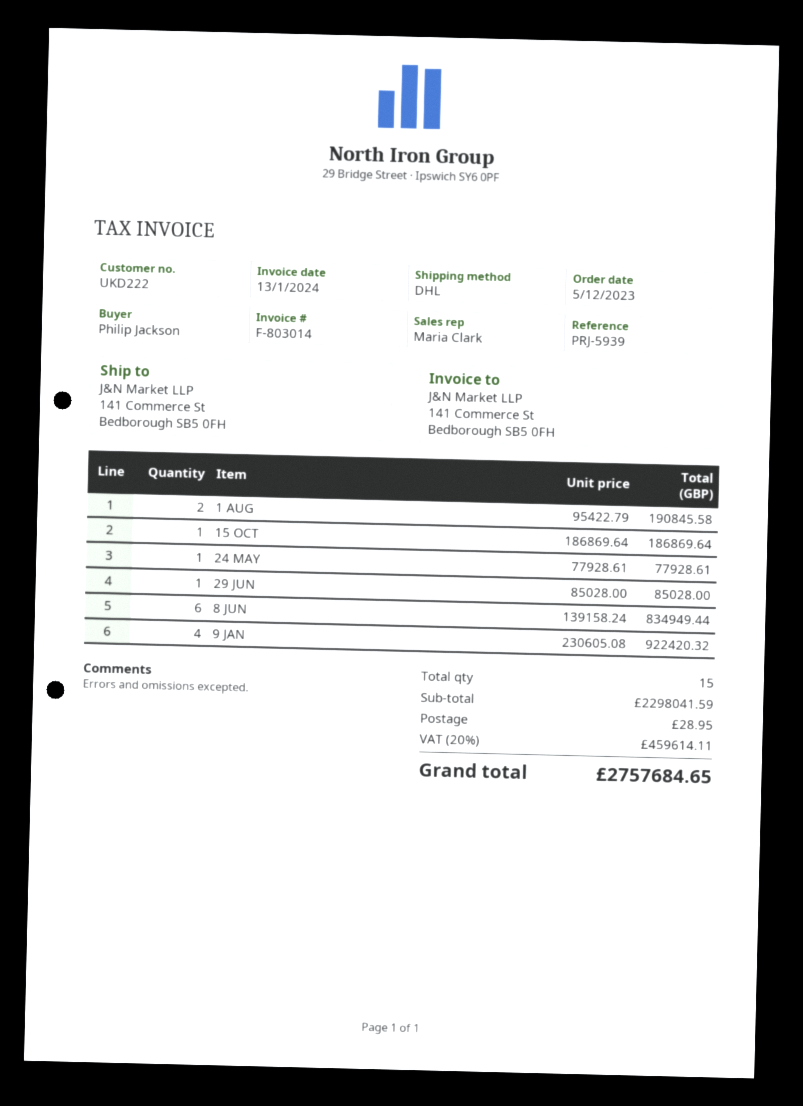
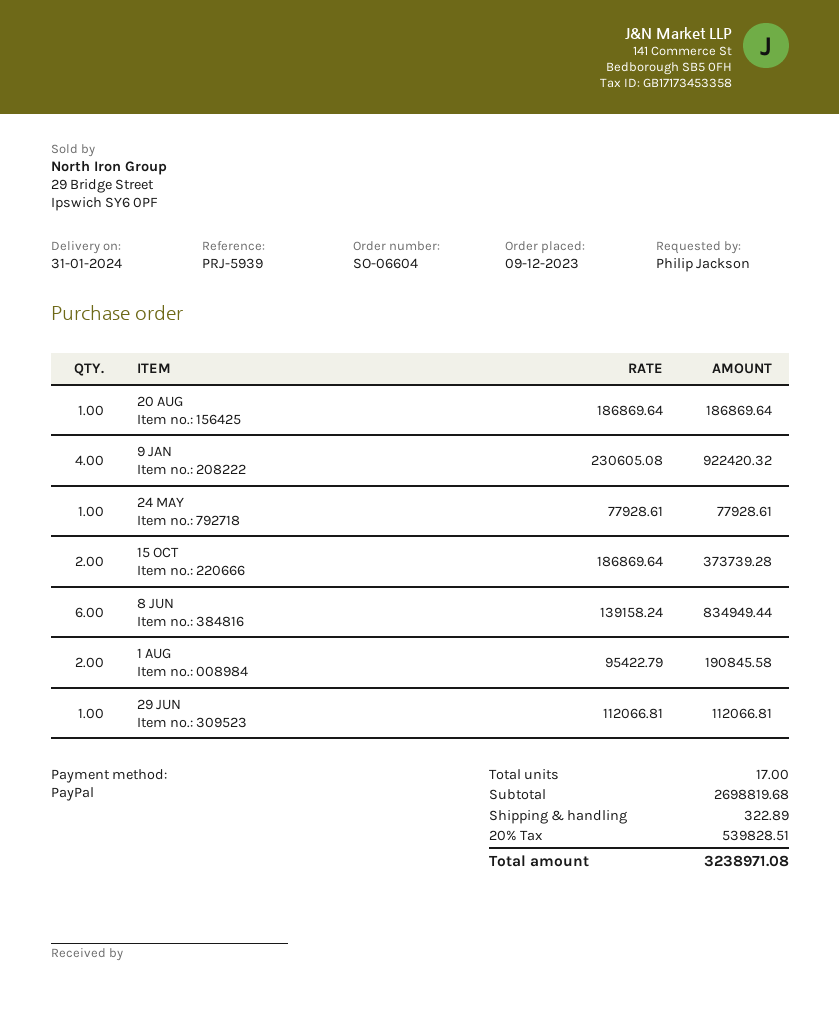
order date: 2023-12-05 -> 2023-12-09
15 OCT: 1 x 186869.64 = 186869.64 -> 2 x 186869.64 = 373739.28
29 JUN: 1 x 85028.00 = 85028.00 -> 1 x 112066.81 = 112066.81
20 AUG: none -> 1 x 186869.64 = 186869.64
total quantity: 15 -> 17
subtotal: 2298041.59 -> 2698819.68
shipping: 28.95 -> 322.89
tax: 20% = 459614.11 -> 20% = 539828.51
total: 2757684.65 -> 3238971.08

